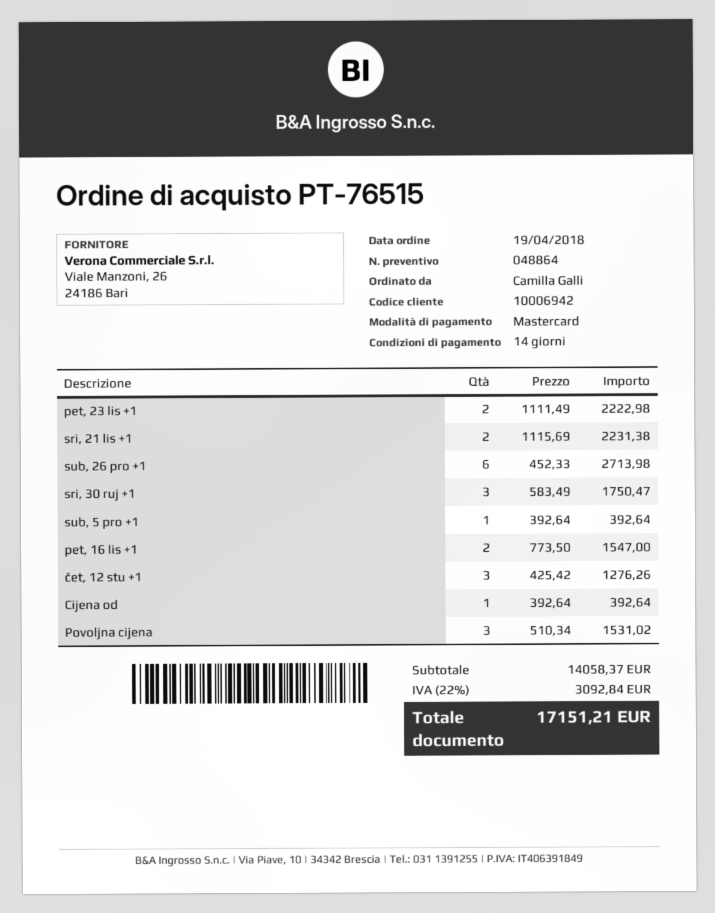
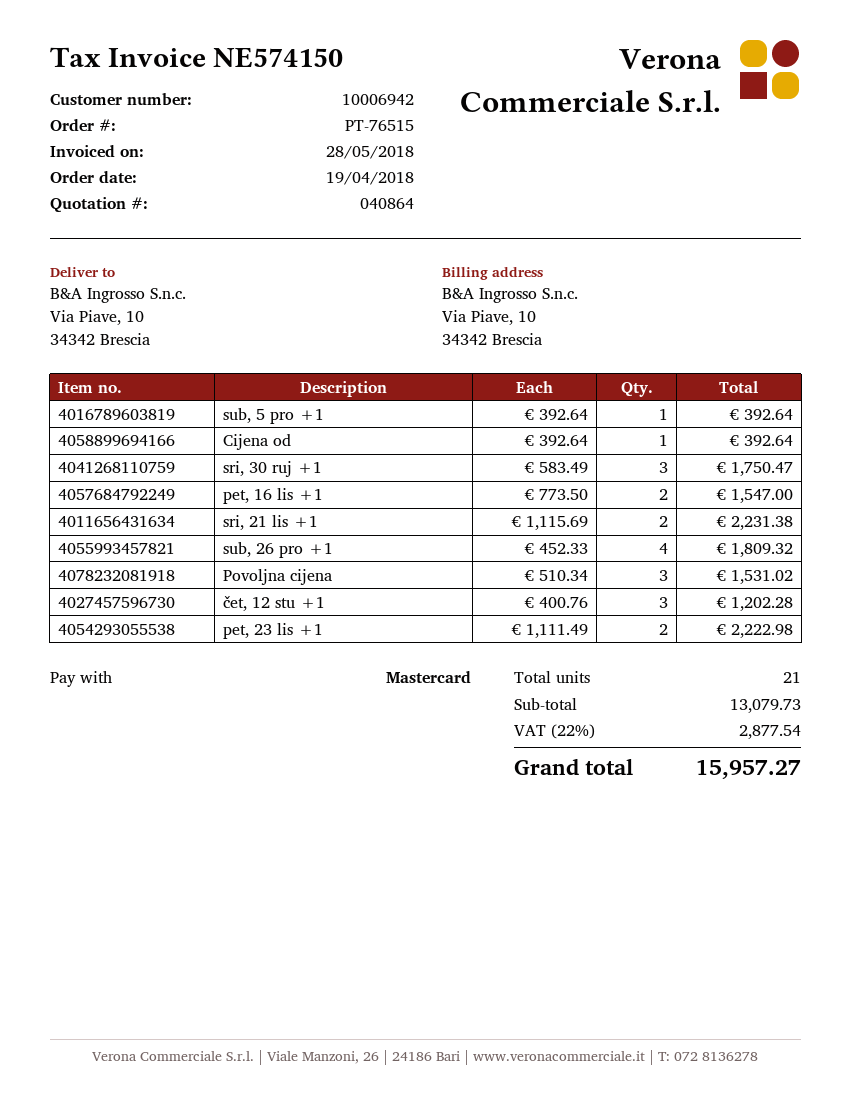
quote number: 048864 -> 040864
sub, 26 pro +1: 6 x 452.33 = 2713.98 -> 4 x 452.33 = 1809.32
čet, 12 stu +1: 3 x 425.42 = 1276.26 -> 3 x 400.76 = 1202.28
subtotal: 14058.37 -> 13079.73
tax: 22% = 3092.84 -> 22% = 2877.54
total: 17151.21 -> 15957.27

